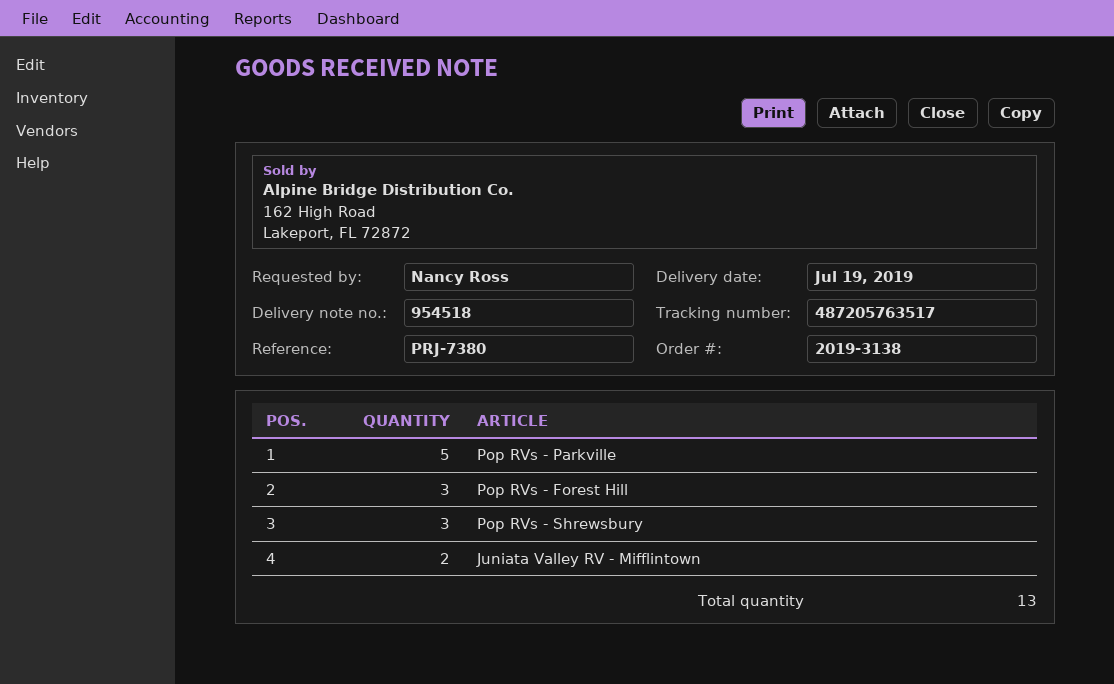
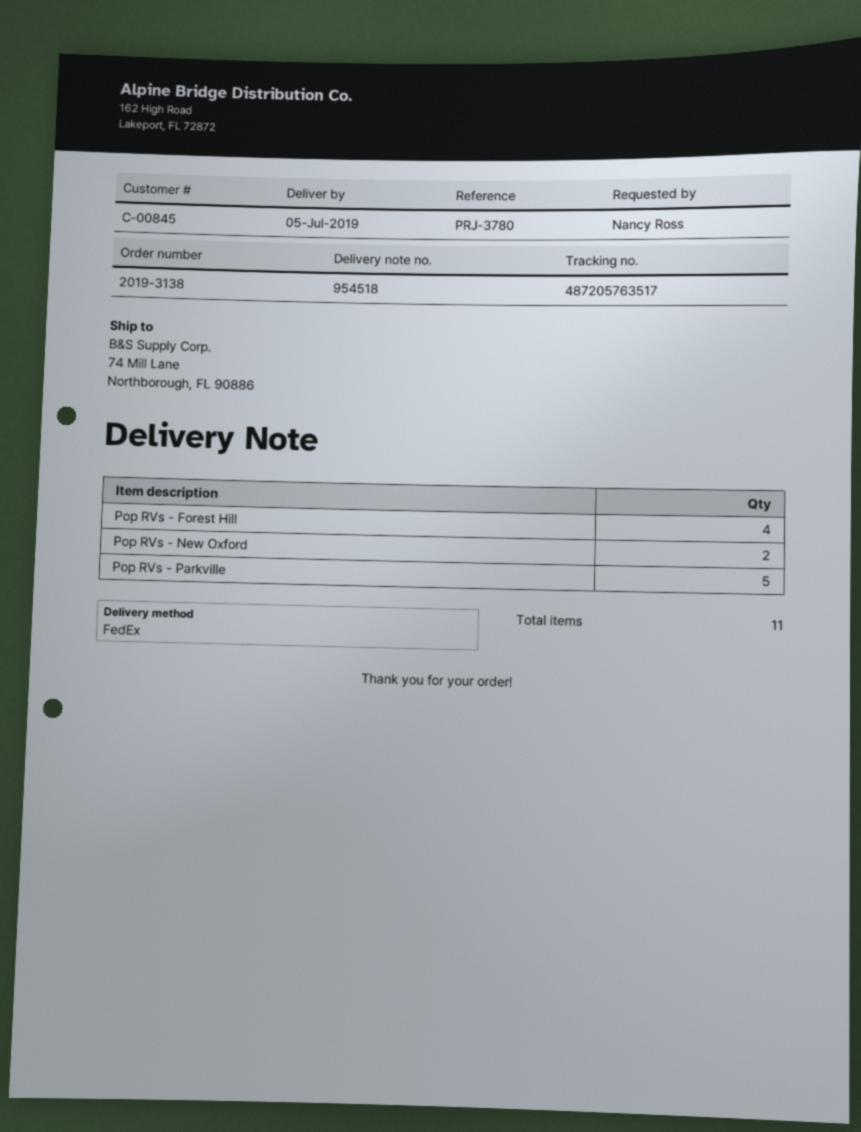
delivery date: 2019-07-19 -> 2019-07-05
reference: PRJ-7380 -> PRJ-3780
Pop RVs - Forest Hill: 3 -> 4
Pop RVs - Shrewsbury: 3 -> none
Juniata Valley RV - Mifflintown: 2 -> none
Pop RVs - New Oxford: none -> 2
total quantity: 13 -> 11

